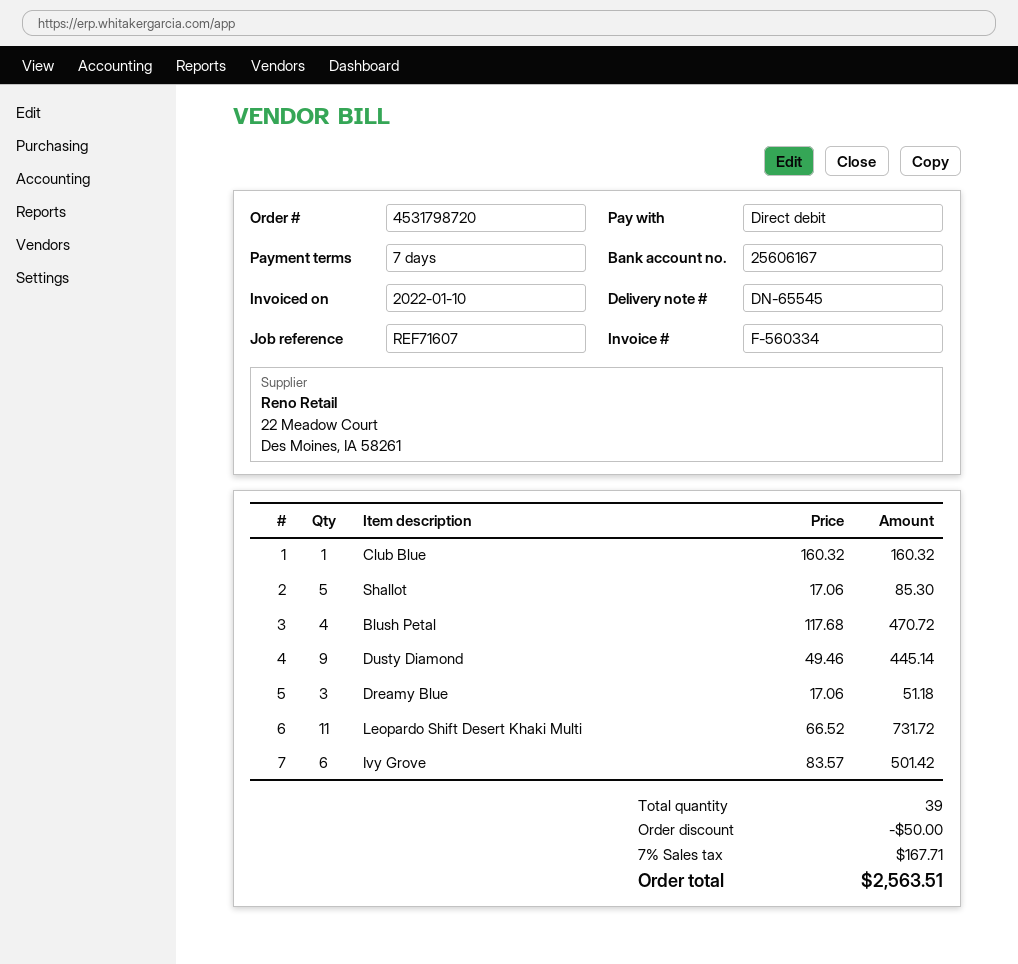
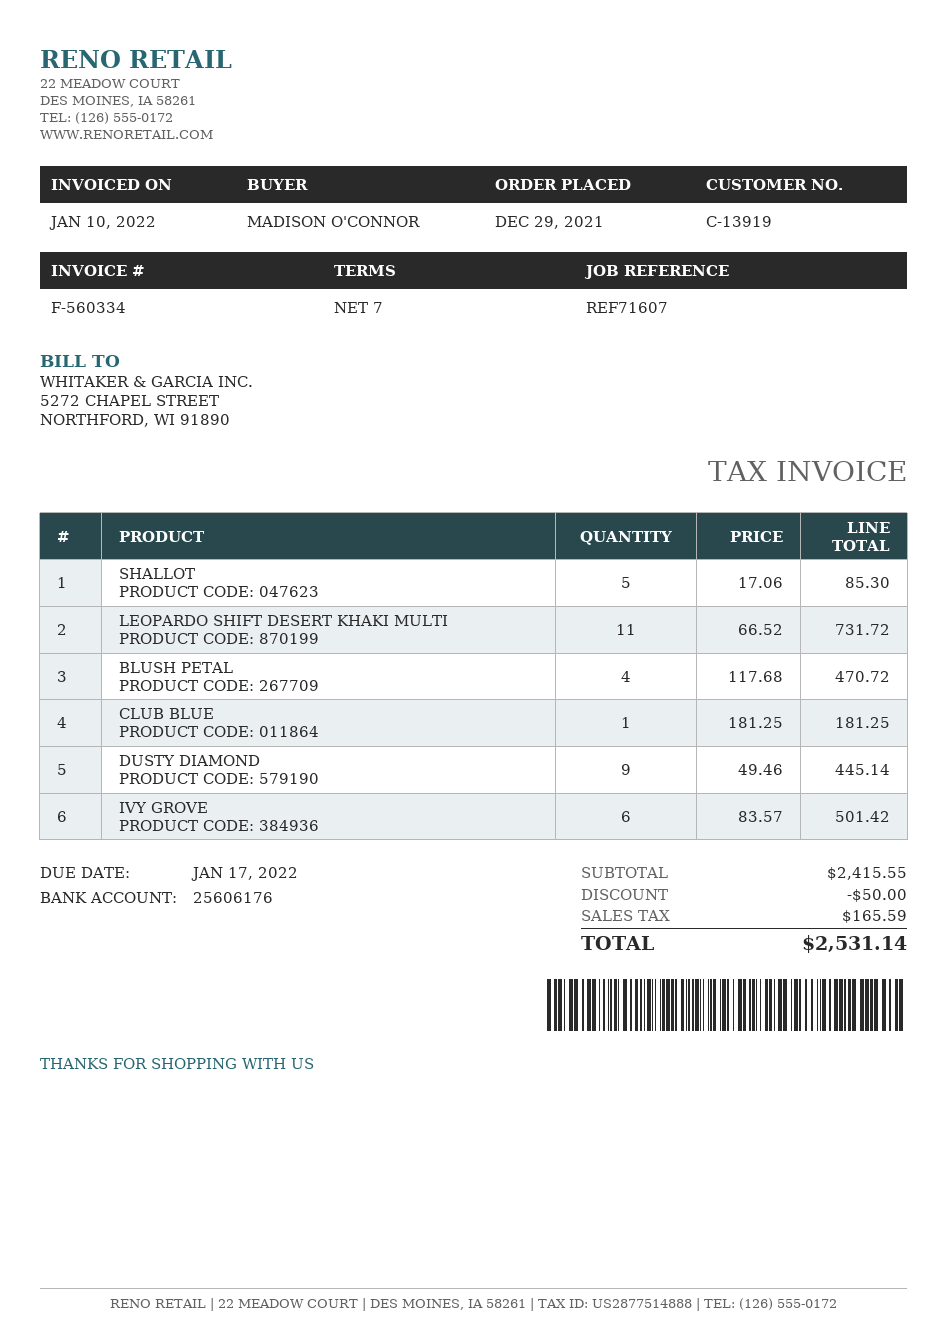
bank account: 25606167 -> 25606176
Club Blue: 1 x 160.32 = 160.32 -> 1 x 181.25 = 181.25
Dreamy Blue: 3 x 17.06 = 51.18 -> none
tax: 167.71 -> 165.59
total: 2563.51 -> 2531.14

